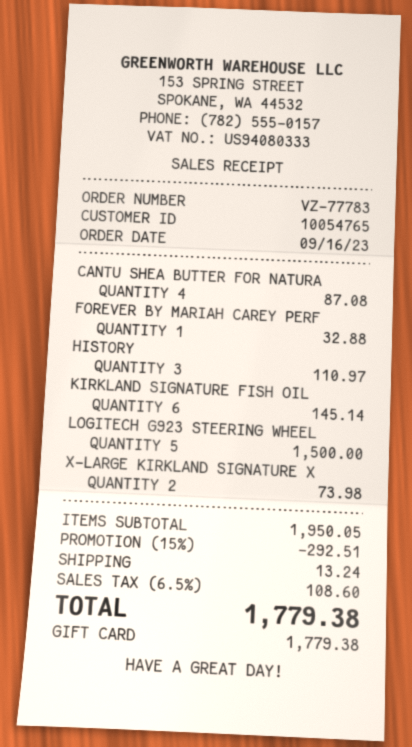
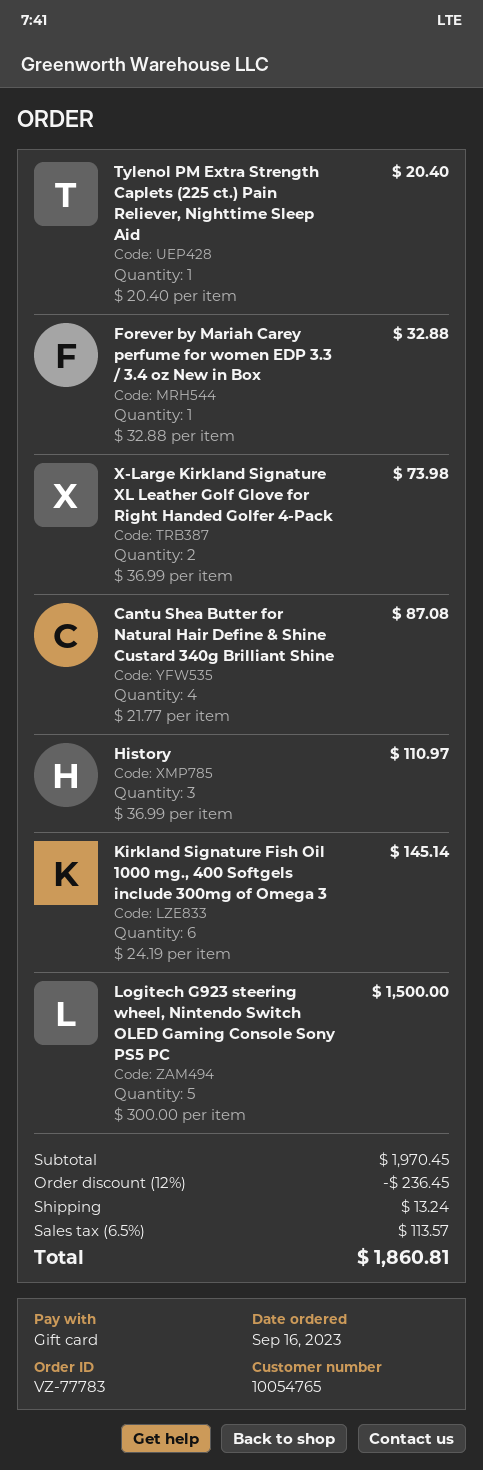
Tylenol PM Extra Strength Caplets (225 ct.) Pain Reliever, Nighttime Sleep Aid: none -> 1 for 20.40
subtotal: 1950.05 -> 1970.45
discount: 15% = 292.51 -> 12% = 236.45
tax: 6.5% = 108.60 -> 6.5% = 113.57
total: 1779.38 -> 1860.81

